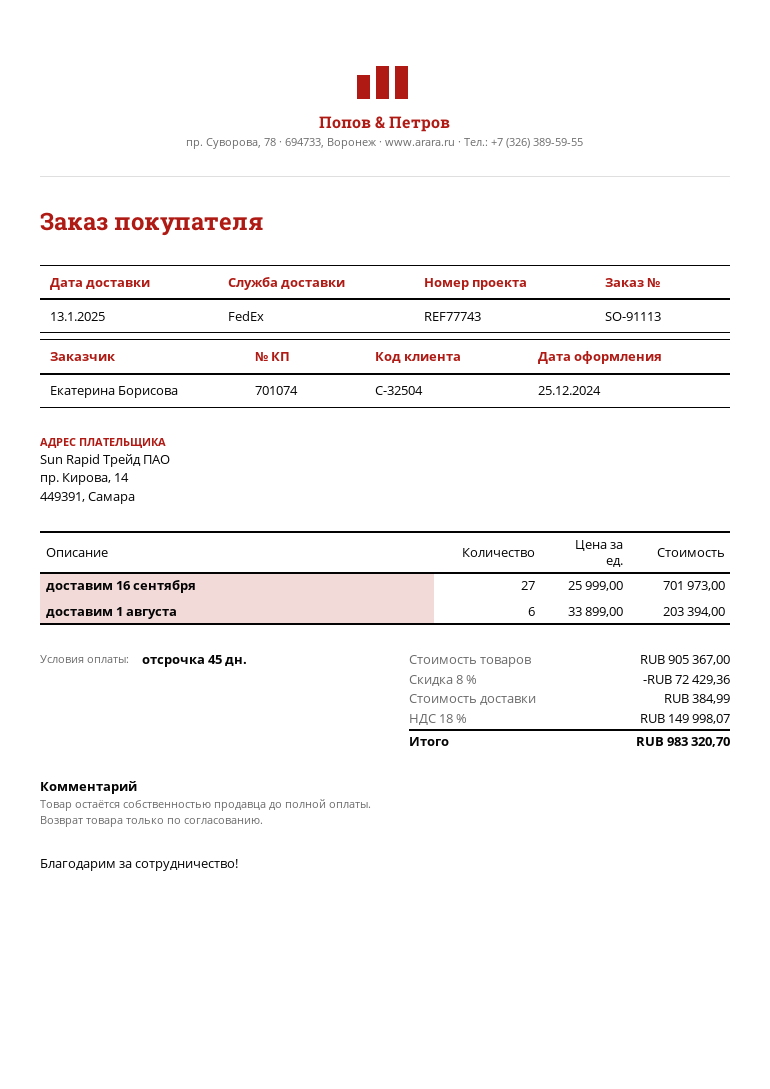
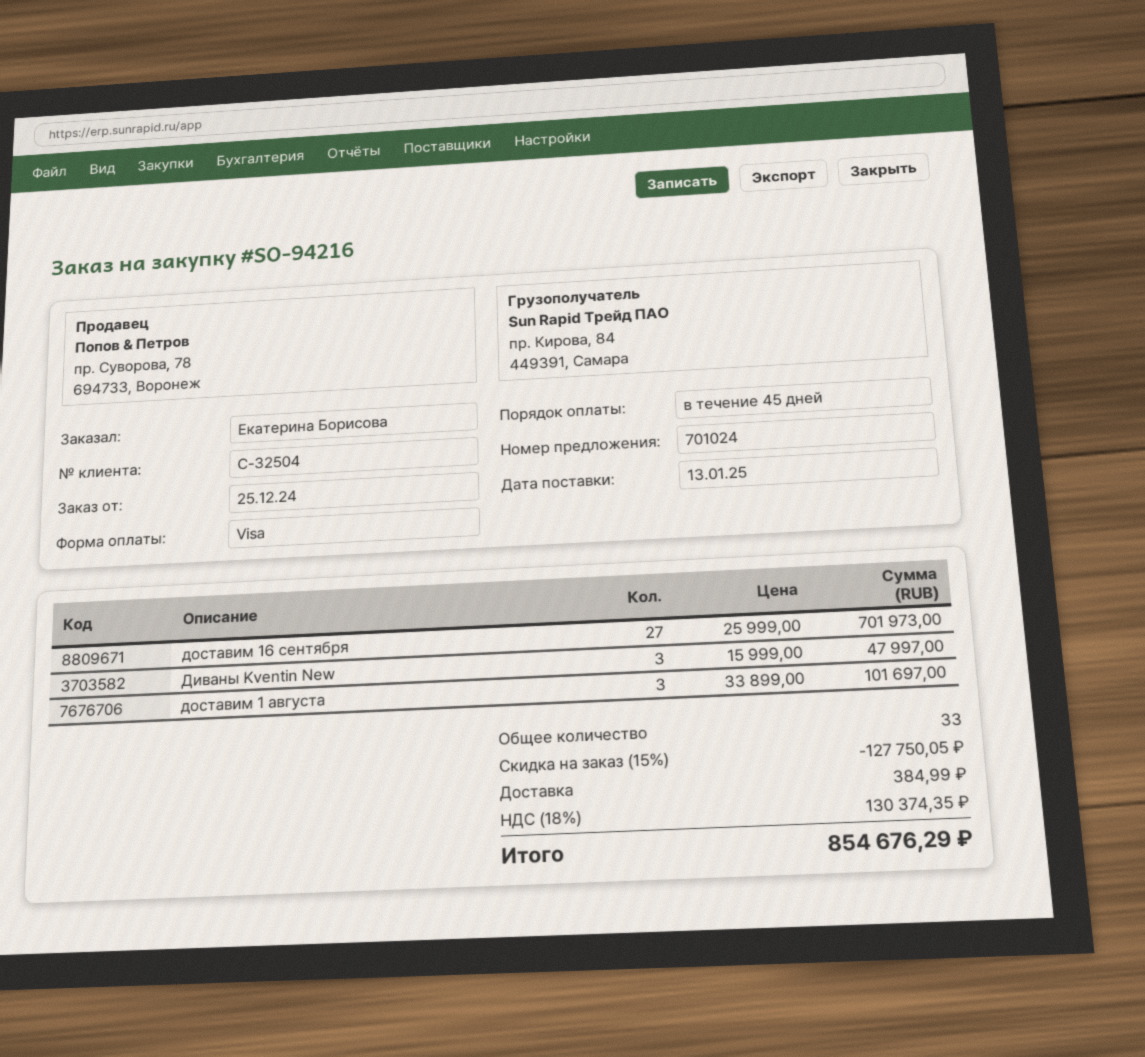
quote number: 701074 -> 701024
order number: SO-91113 -> SO-94216
доставим 1 августа: 6 x 33899.00 = 203394.00 -> 3 x 33899.00 = 101697.00
Диваны Kventin New: none -> 3 x 15999.00 = 47997.00
discount: 8% = 72429.36 -> 15% = 127750.05
tax: 18% = 149998.07 -> 18% = 130374.35
total: 983320.70 -> 854676.29

